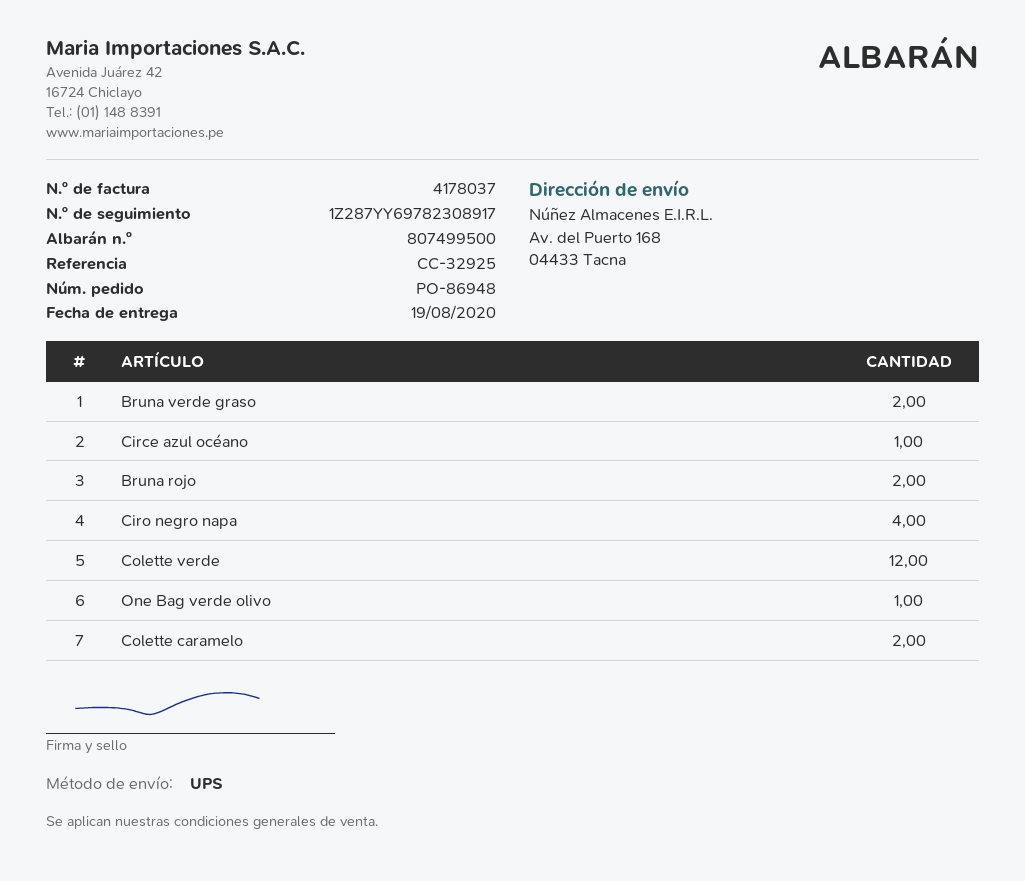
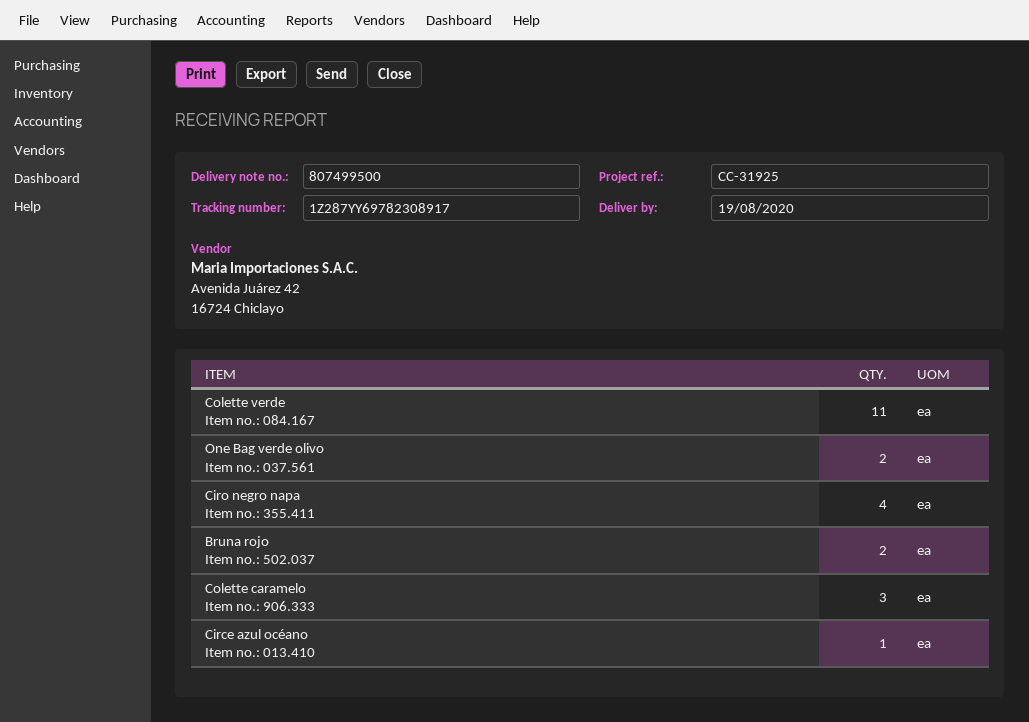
reference: CC-32925 -> CC-31925
Bruna verde graso: 2 -> none
Colette verde: 12 -> 11
One Bag verde olivo: 1 -> 2
Colette caramelo: 2 -> 3

